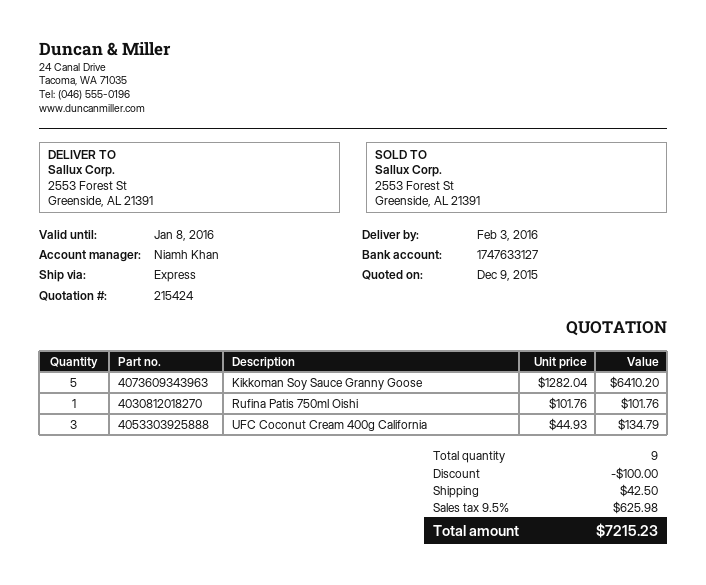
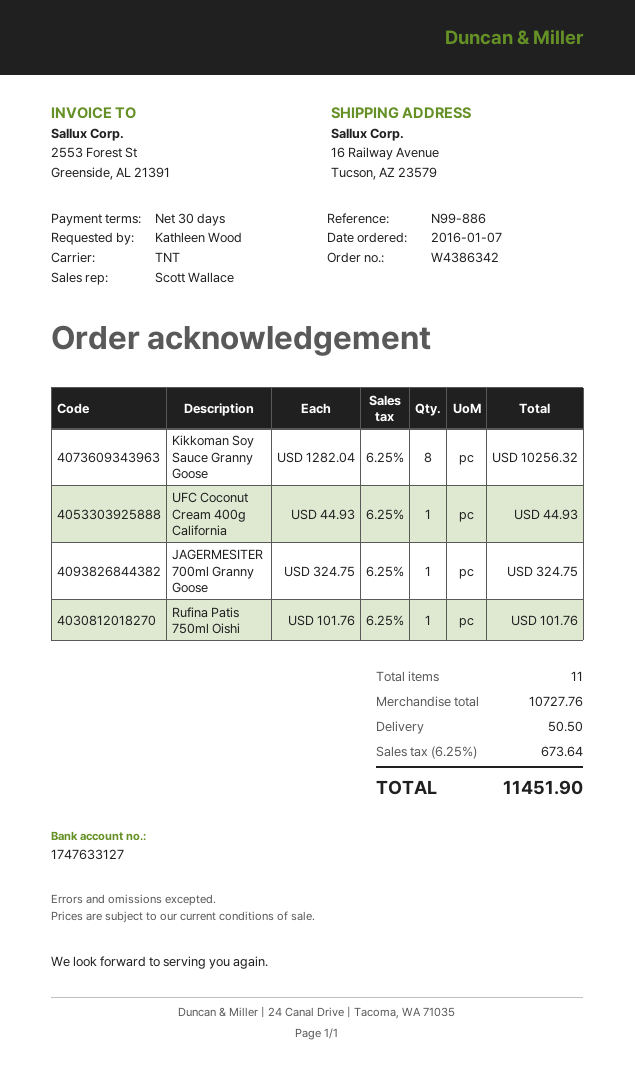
sales rep: Niamh Khan -> Scott Wallace
shipping method: express -> TNT
ship to: 2553 Forest St, Greenside, AL 21391 -> 16 Railway Avenue, Tucson, AZ 23579
Kikkoman Soy Sauce Granny Goose: 5 x 1282.04 = 6410.20 -> 8 x 1282.04 = 10256.32
UFC Coconut Cream 400g California: 3 x 44.93 = 134.79 -> 1 x 44.93 = 44.93
JAGERMESITER 700ml Granny Goose: none -> 1 x 324.75 = 324.75
total quantity: 9 -> 11
discount: 100.00 -> none
shipping: 42.50 -> 50.50
tax: 9.5% = 625.98 -> 6.25% = 673.64
total: 7215.23 -> 11451.90

